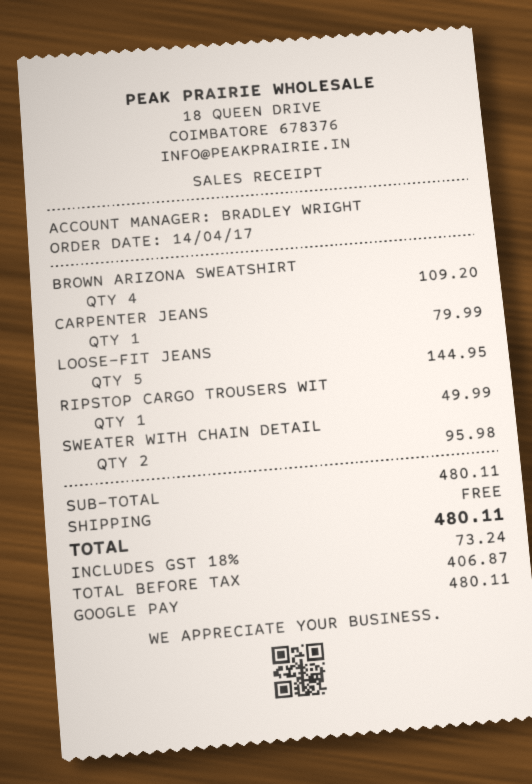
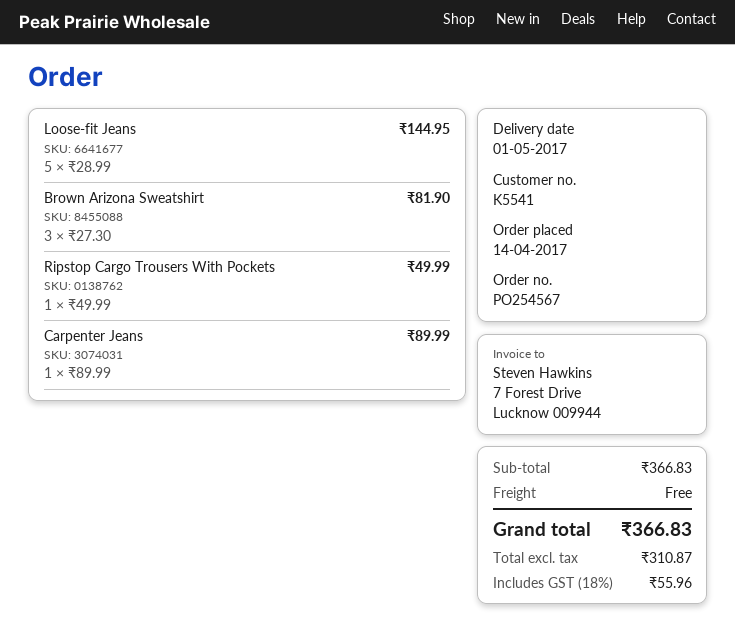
BROWN ARIZONA SWEATSHIRT: 4 for 109.20 -> 3 for 81.90
CARPENTER JEANS: 1 for 79.99 -> 1 for 89.99
SWEATER WITH CHAIN DETAIL: 2 for 95.98 -> none
subtotal: 480.11 -> 366.83
net: 406.87 -> 310.87
tax: 18% = 73.24 -> 18% = 55.96
total: 480.11 -> 366.83

